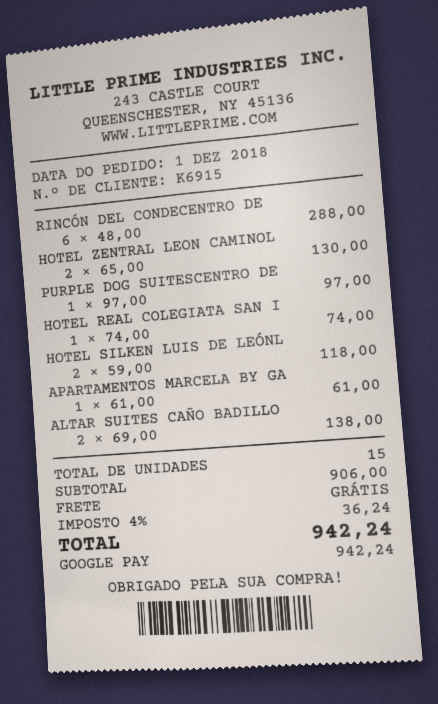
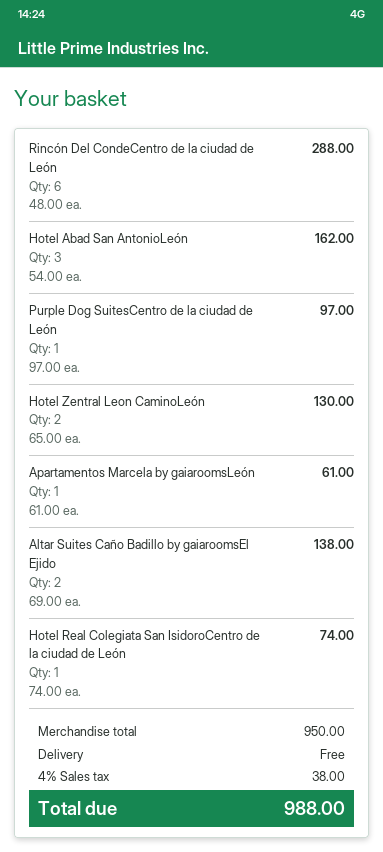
HOTEL SILKEN LUIS DE LEÓNL: 2 x 59.00 = 118.00 -> none
Hotel Abad San AntonioLeón: none -> 3 x 54.00 = 162.00
subtotal: 906.00 -> 950.00
tax: 4% = 36.24 -> 4% = 38.00
total: 942.24 -> 988.00

